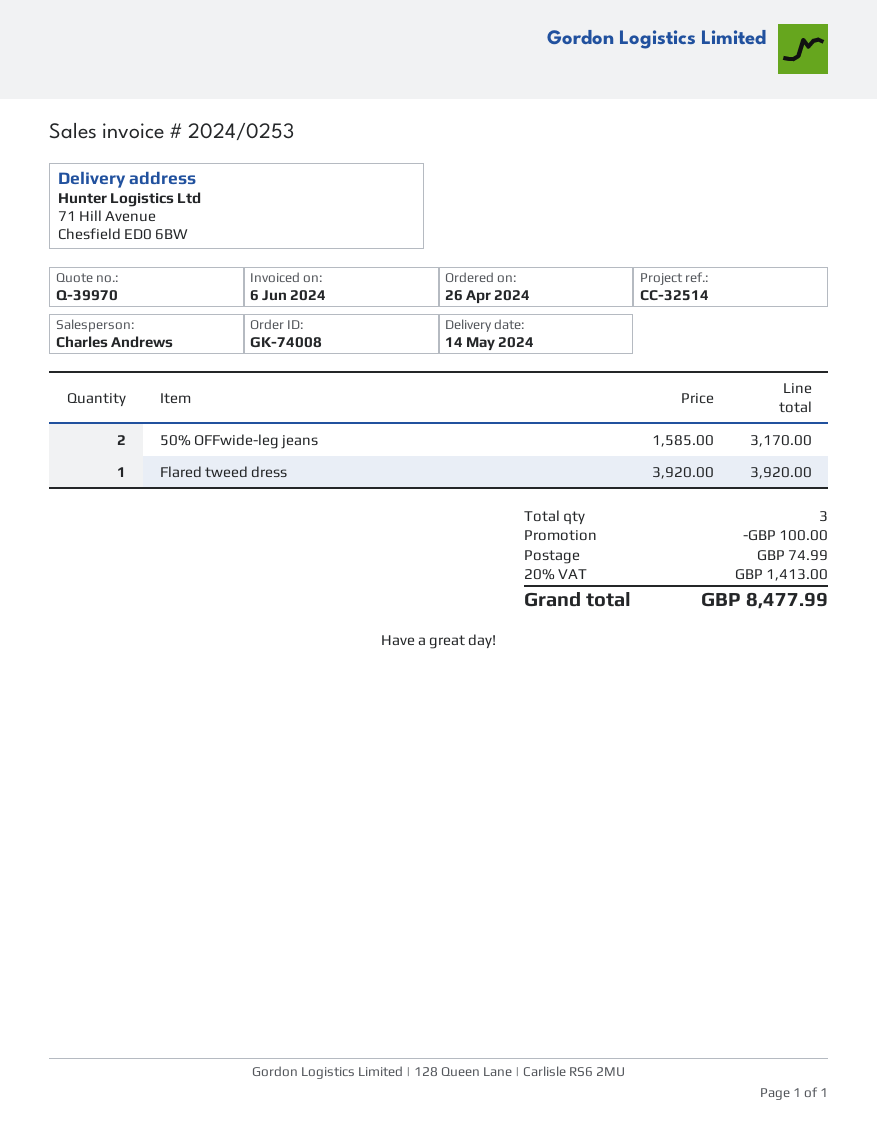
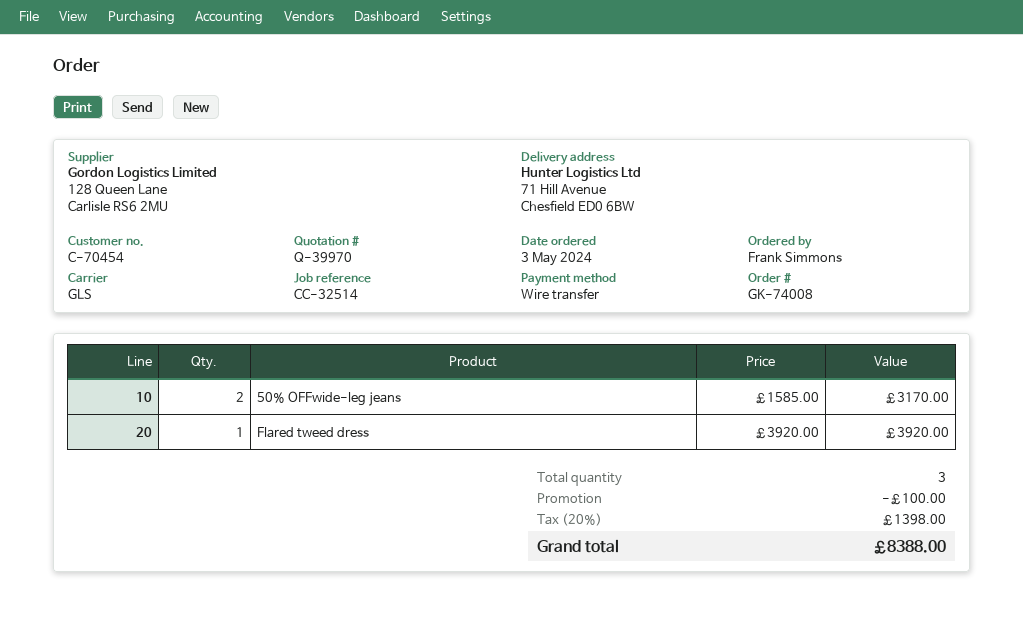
order date: 2024-04-26 -> 2024-05-03
shipping: 74.99 -> none
tax: 20% = 1413.00 -> 20% = 1398.00
total: 8477.99 -> 8388.00

